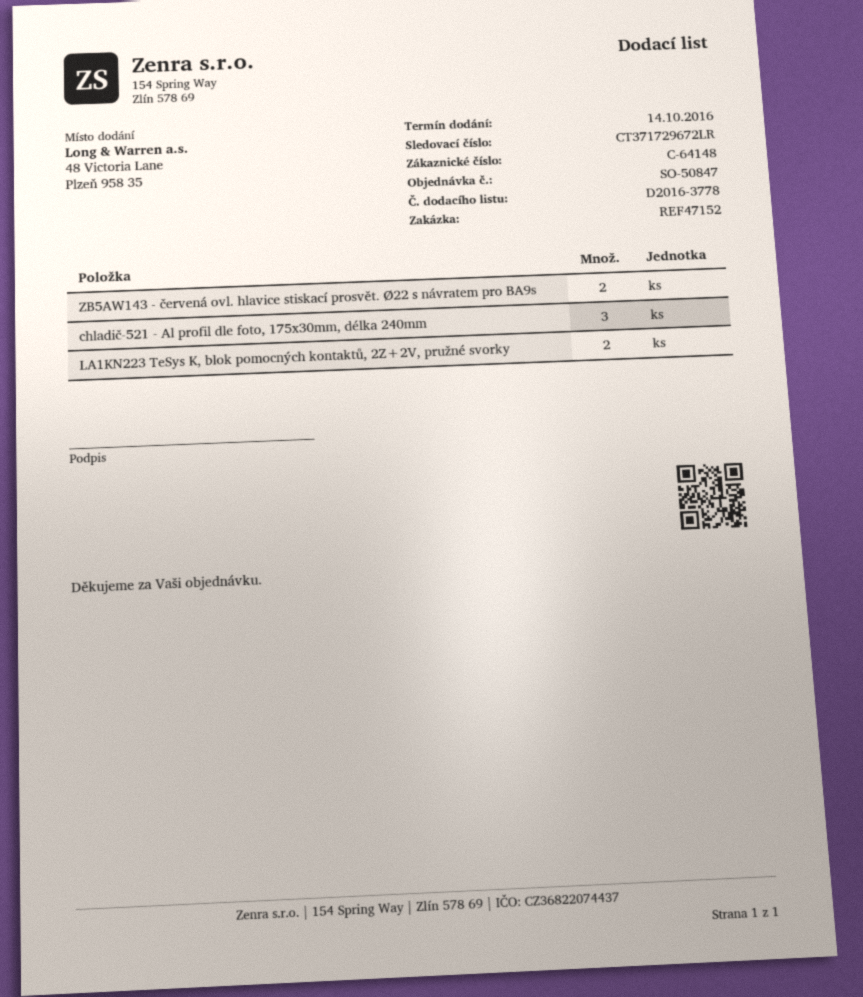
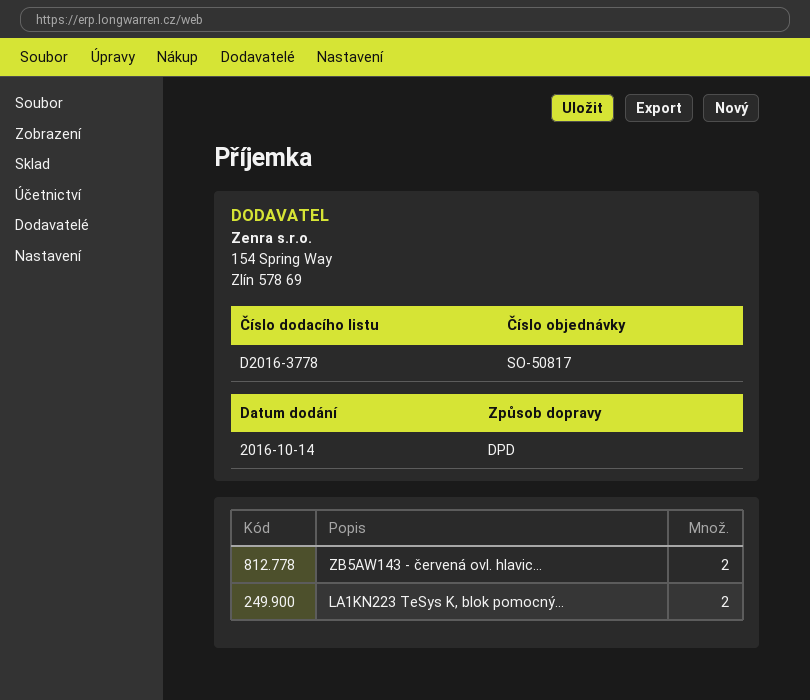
order number: SO-50847 -> SO-50817
chladič-521 - Al profil dle foto, 175x30mm, délka 240mm: 3 -> none

